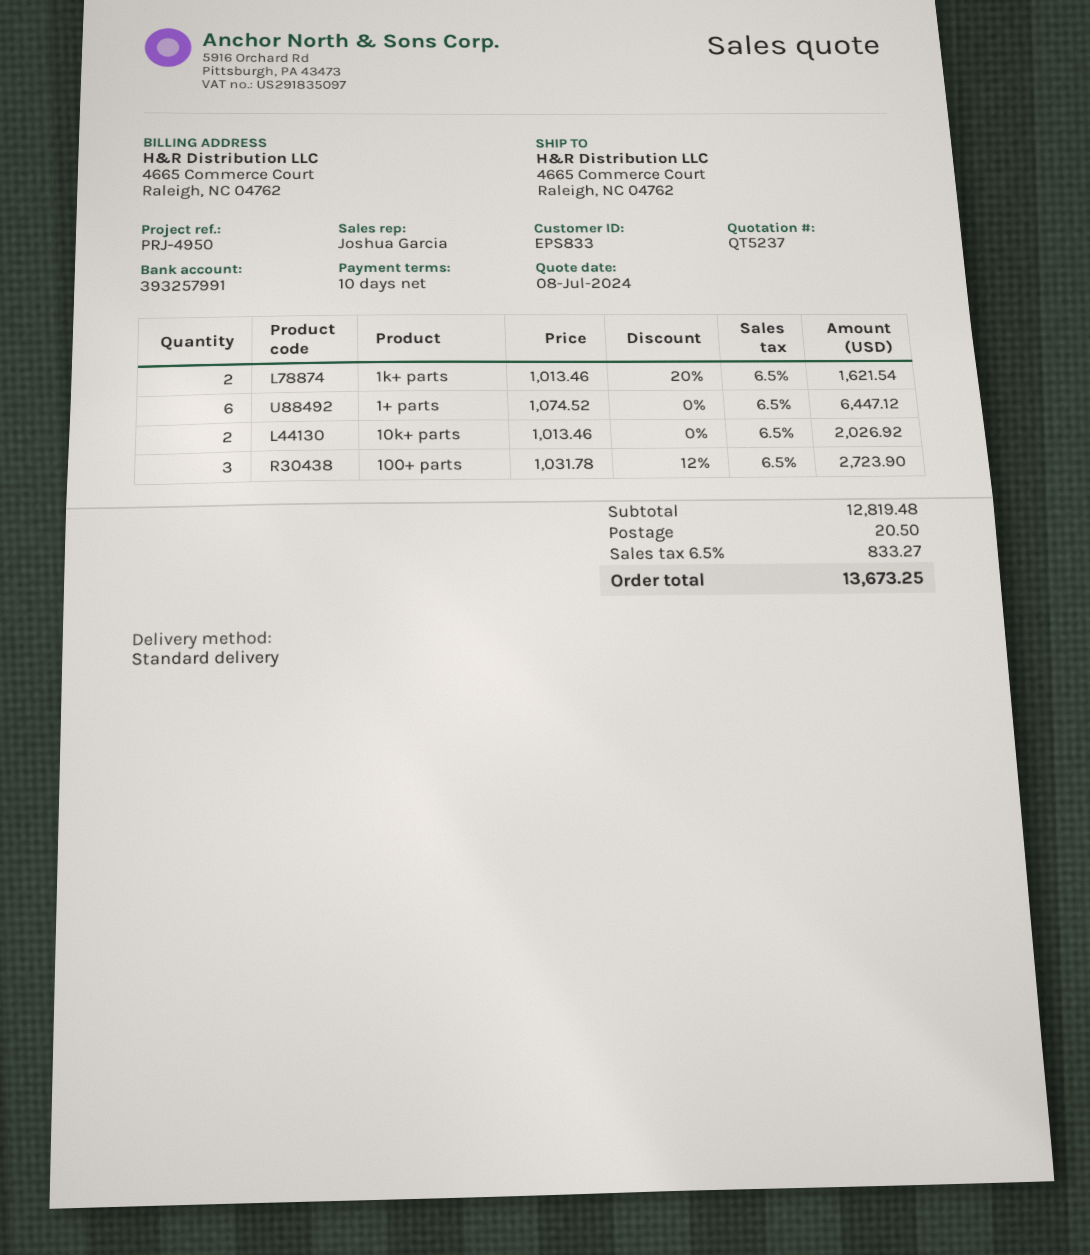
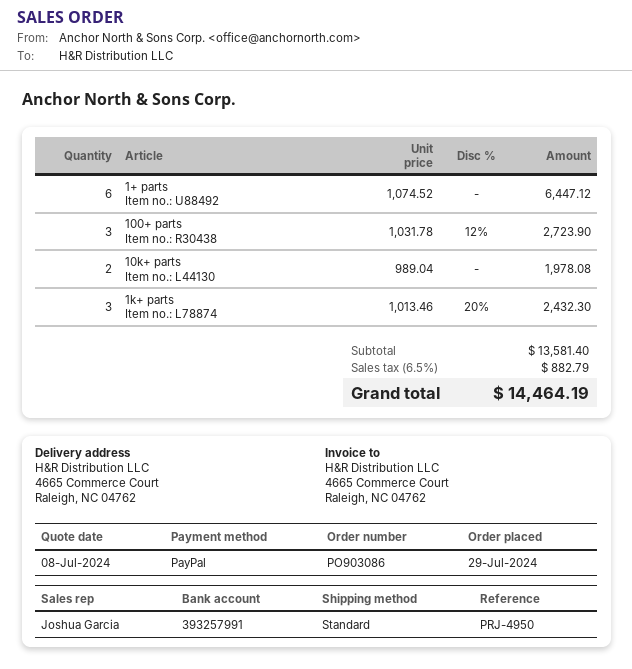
1k+ parts: 2 x 1013.46 - 20% = 1621.54 -> 3 x 1013.46 - 20% = 2432.30
10k+ parts: 2 x 1013.46 = 2026.92 -> 2 x 989.04 = 1978.08
subtotal: 12819.48 -> 13581.40
shipping: 20.50 -> none
tax: 6.5% = 833.27 -> 6.5% = 882.79
total: 13673.25 -> 14464.19

